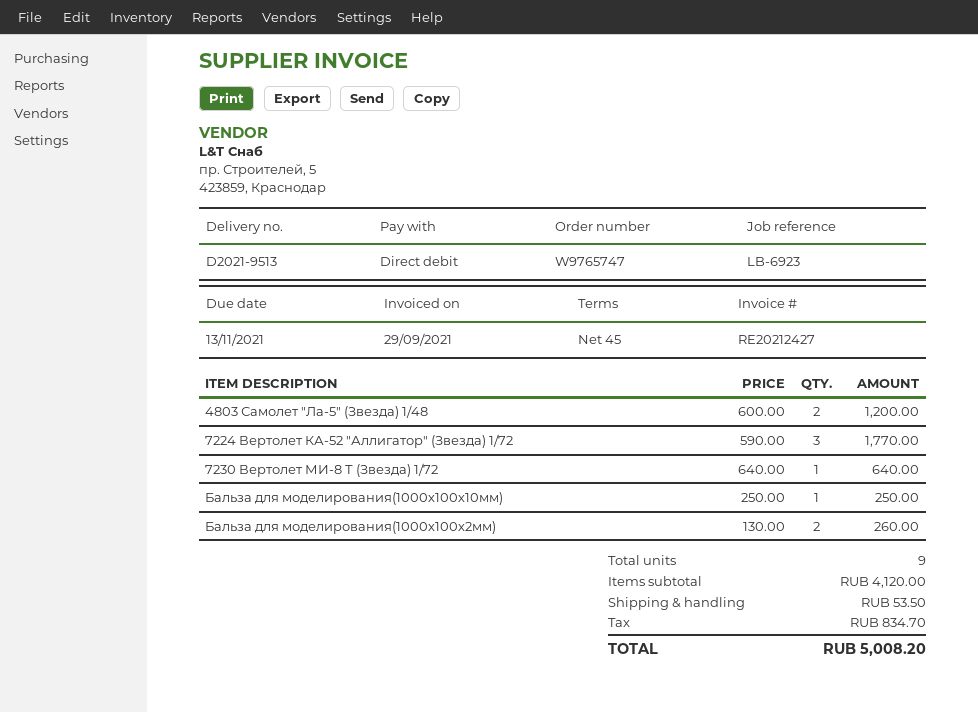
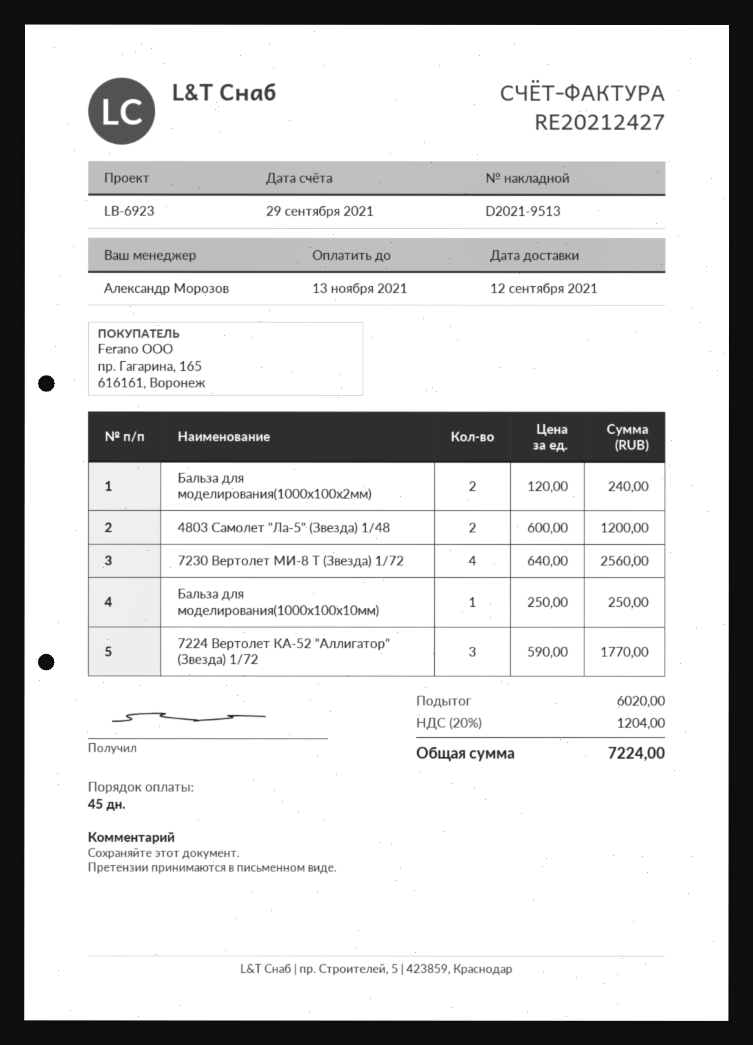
7230 Вертолет МИ-8 Т (Звезда) 1/72: 1 x 640.00 = 640.00 -> 4 x 640.00 = 2560.00
Бальза для моделирования(1000х100х2мм): 2 x 130.00 = 260.00 -> 2 x 120.00 = 240.00
subtotal: 4120.00 -> 6020.00
shipping: 53.50 -> none
tax: 834.70 -> 1204.00
total: 5008.20 -> 7224.00

